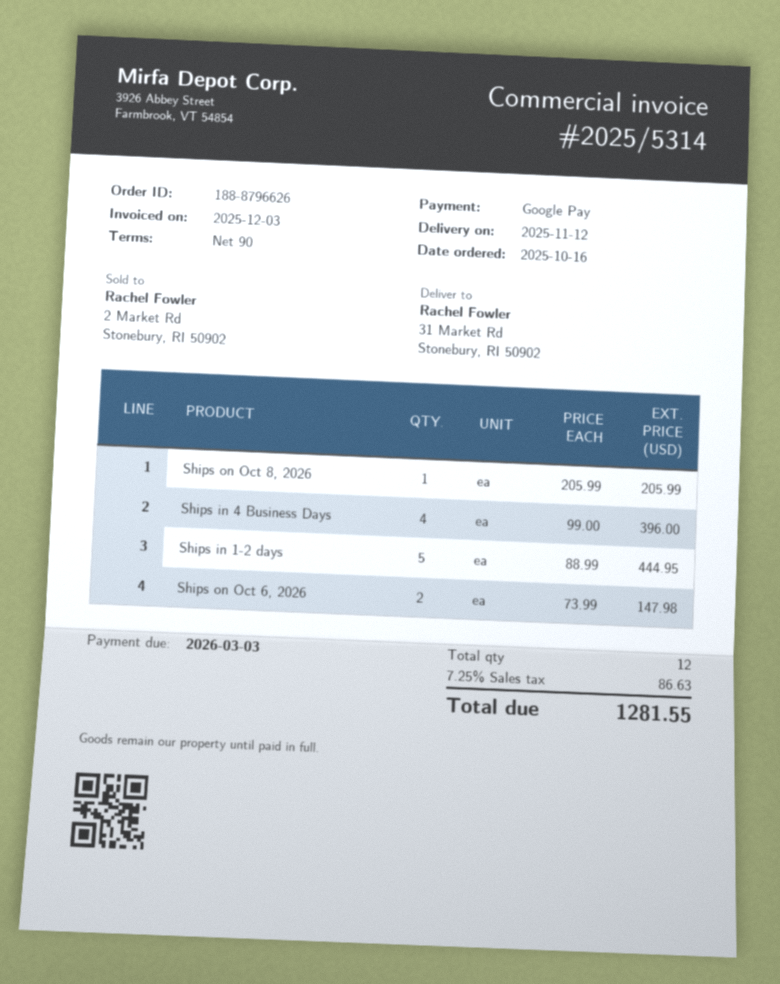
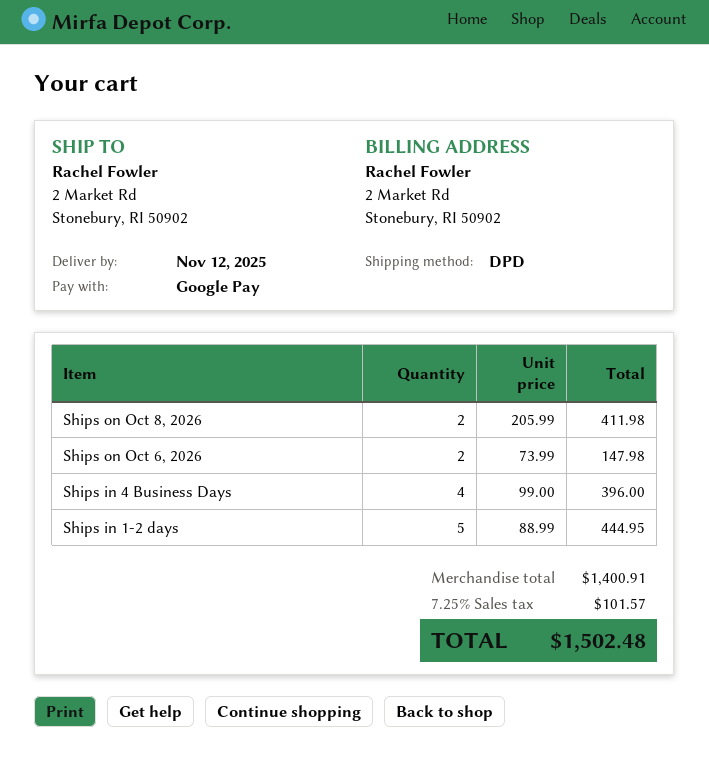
ship to: 31 Market Rd, Stonebury, RI 50902 -> 2 Market Rd, Stonebury, RI 50902
Ships on Oct 8, 2026: 1 x 205.99 = 205.99 -> 2 x 205.99 = 411.98
tax: 7.25% = 86.63 -> 7.25% = 101.57
total: 1281.55 -> 1502.48

